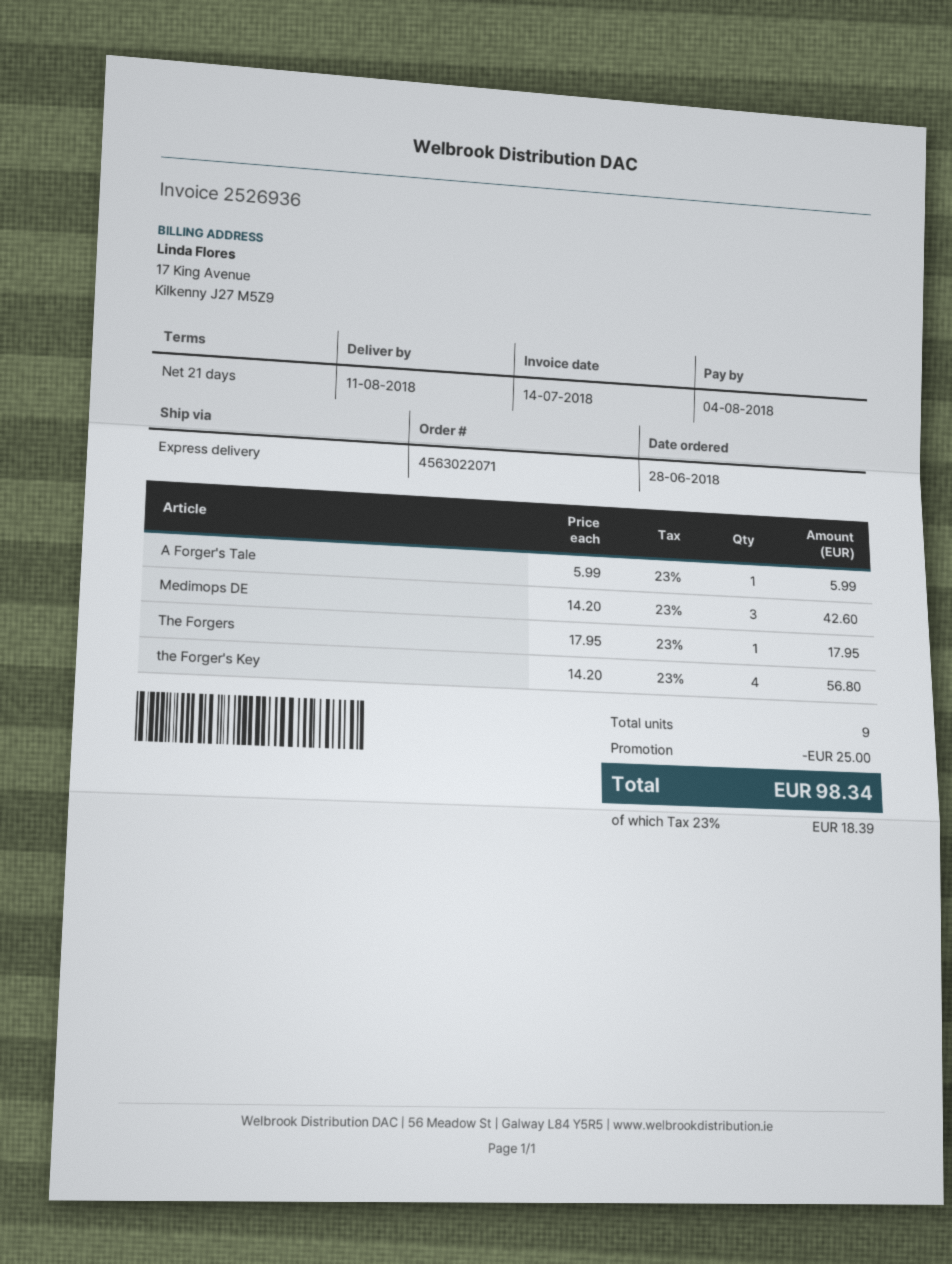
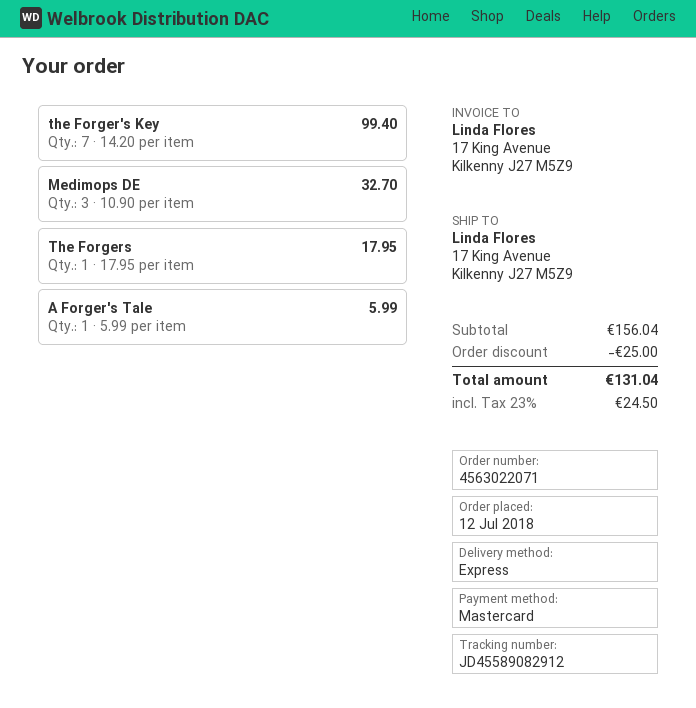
order date: 2018-06-28 -> 2018-07-12
Medimops DE: 3 x 14.20 = 42.60 -> 3 x 10.90 = 32.70
the Forger's Key: 4 x 14.20 = 56.80 -> 7 x 14.20 = 99.40
tax: 23% = 18.39 -> 23% = 24.50
total: 98.34 -> 131.04

